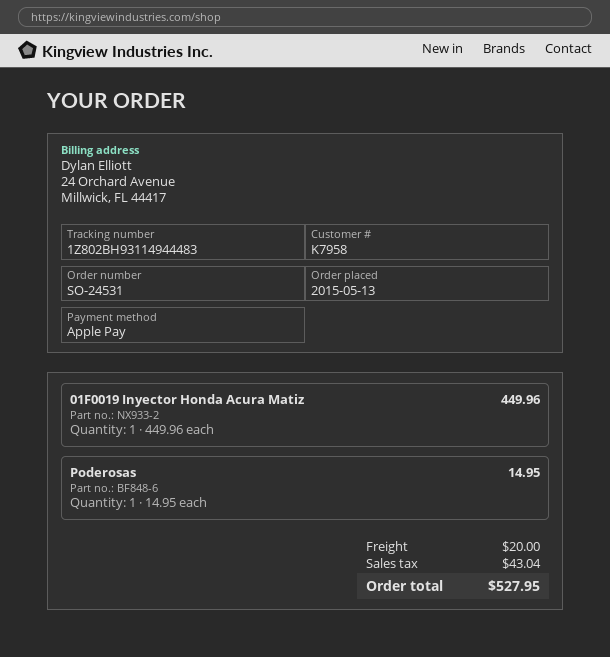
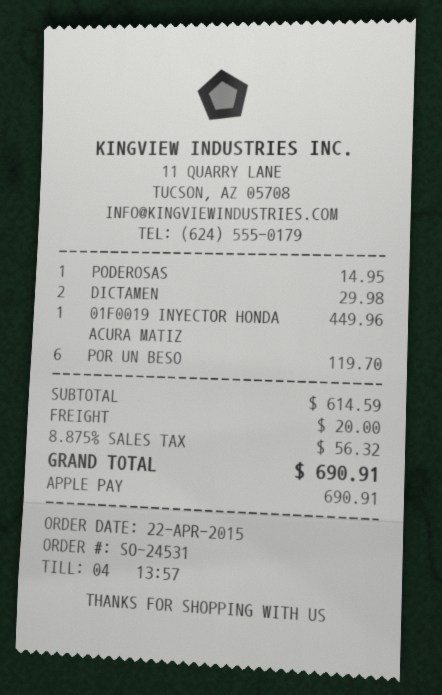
order date: 2015-05-13 -> 2015-04-22
DICTAMEN: none -> 2 for 29.98
POR UN BESO: none -> 6 for 119.70
tax: 43.04 -> 56.32
total: 527.95 -> 690.91

